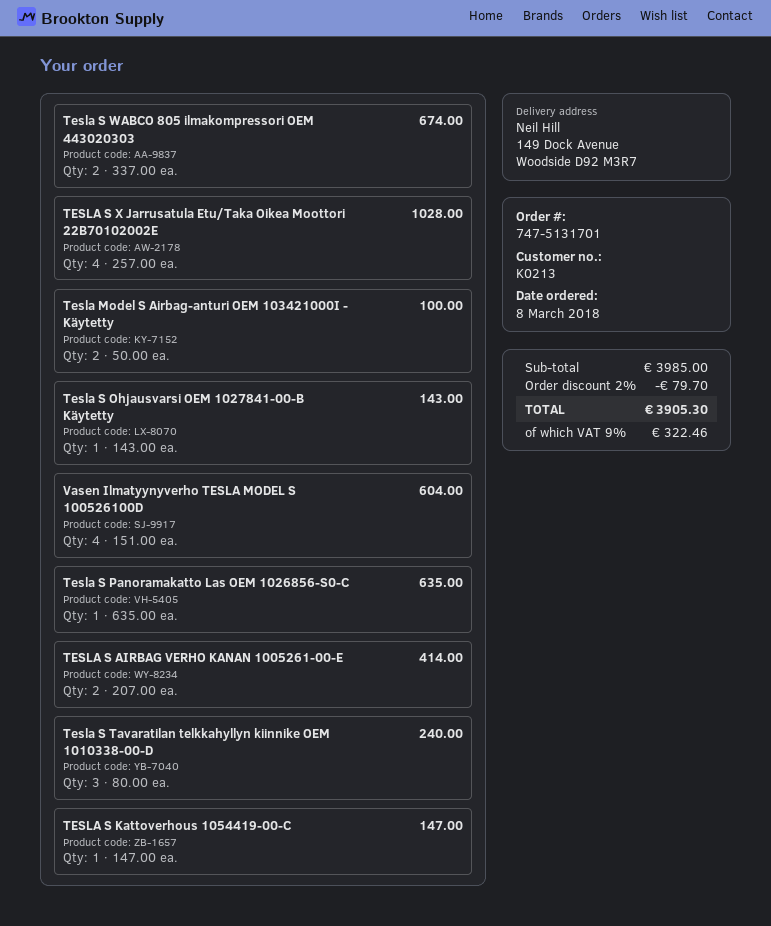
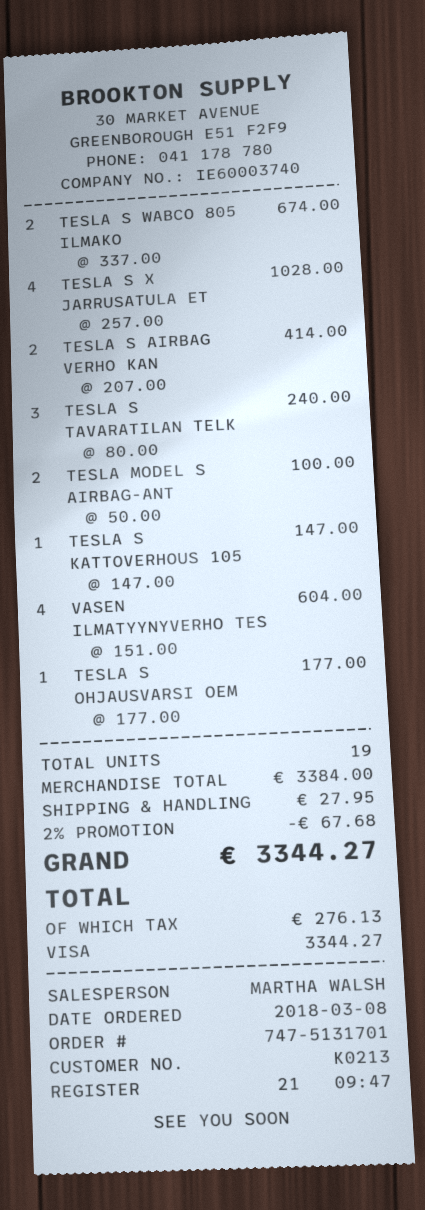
Tesla S Ohjausvarsi OEM 1027841-00-B Käytetty: 1 x 143.00 = 143.00 -> 1 x 177.00 = 177.00
Tesla S Panoramakatto Las OEM 1026856-S0-C: 1 x 635.00 = 635.00 -> none
subtotal: 3985.00 -> 3384.00
discount: 2% = 79.70 -> 2% = 67.68
shipping: none -> 27.95
tax: 322.46 -> 276.13
total: 3905.30 -> 3344.27

